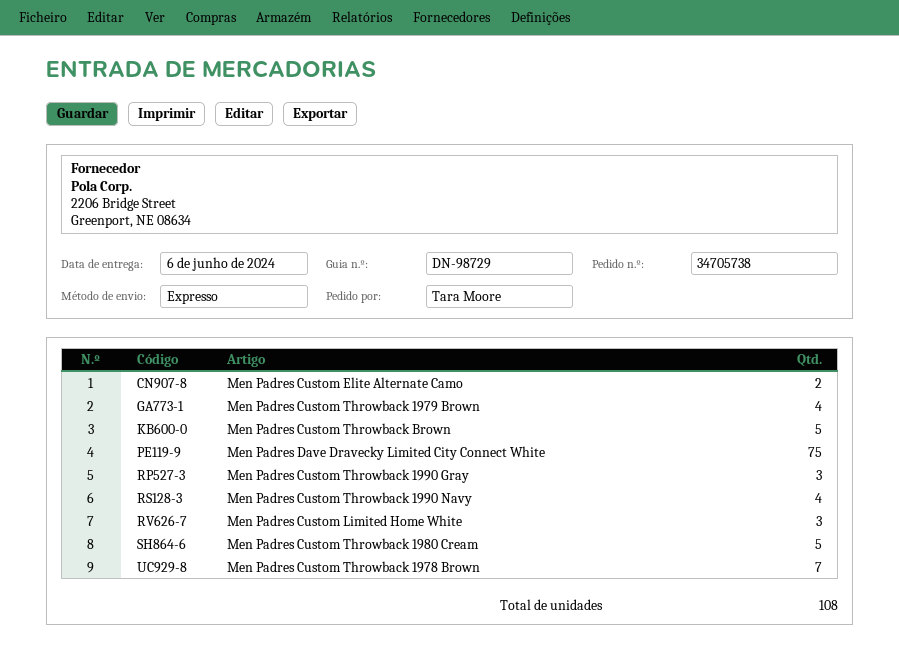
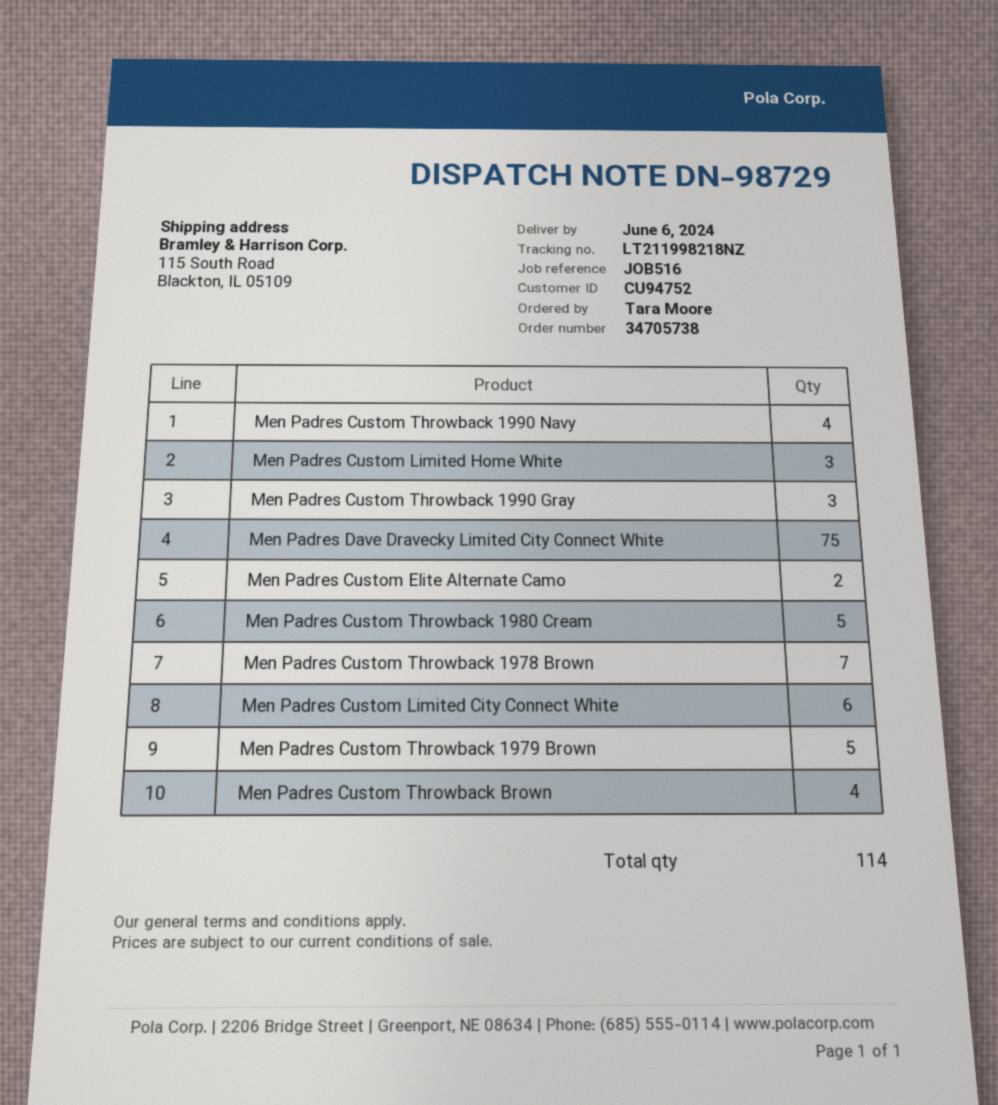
Men Padres Custom Throwback 1979 Brown: 4 -> 5
Men Padres Custom Throwback Brown: 5 -> 4
Men Padres Custom Limited City Connect White: none -> 6
total quantity: 108 -> 114

